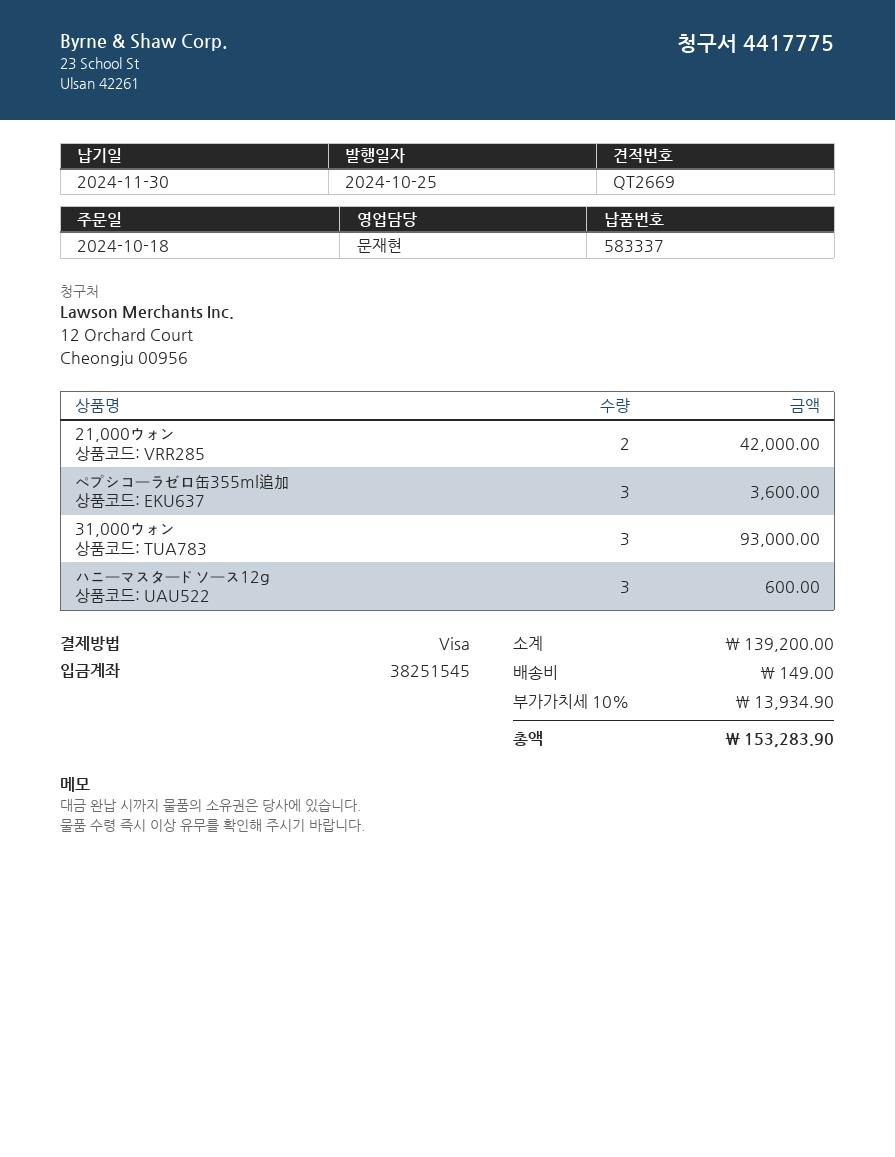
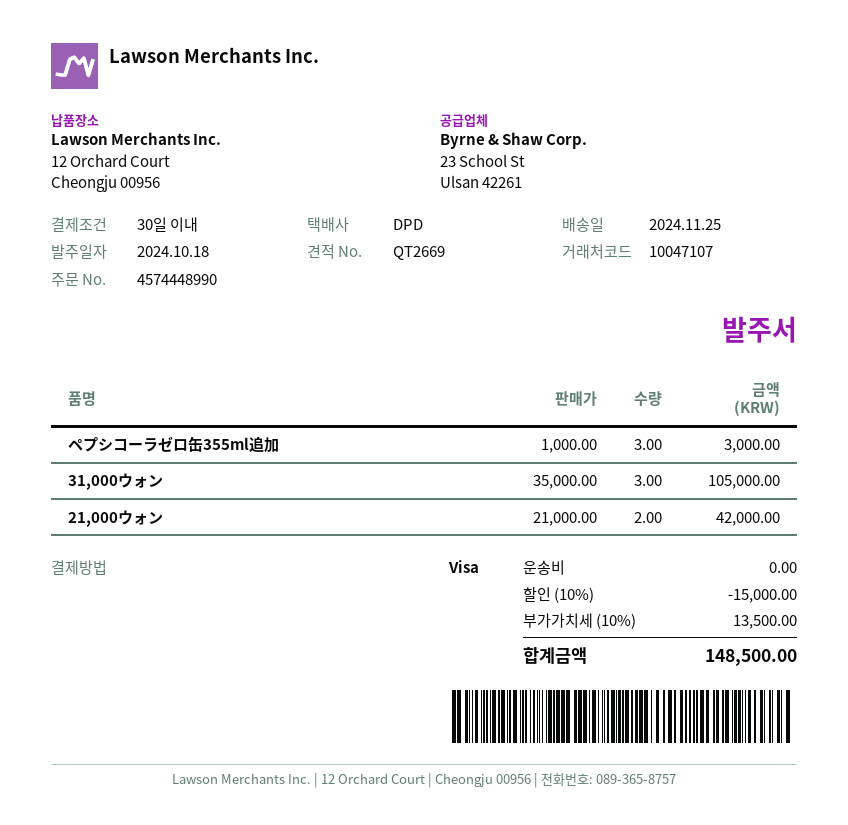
delivery date: 2024-11-30 -> 2024-11-25
ペプシコーラゼロ缶355ml追加: 3 for 3600.00 -> 3 for 3000.00
31,000ウォン: 3 for 93000.00 -> 3 for 105000.00
ハニーマスタードソース12g: 3 for 600.00 -> none
discount: none -> 10% = 15000.00
shipping: 149.00 -> 0.00
tax: 10% = 13934.90 -> 10% = 13500.00
total: 153283.90 -> 148500.00

